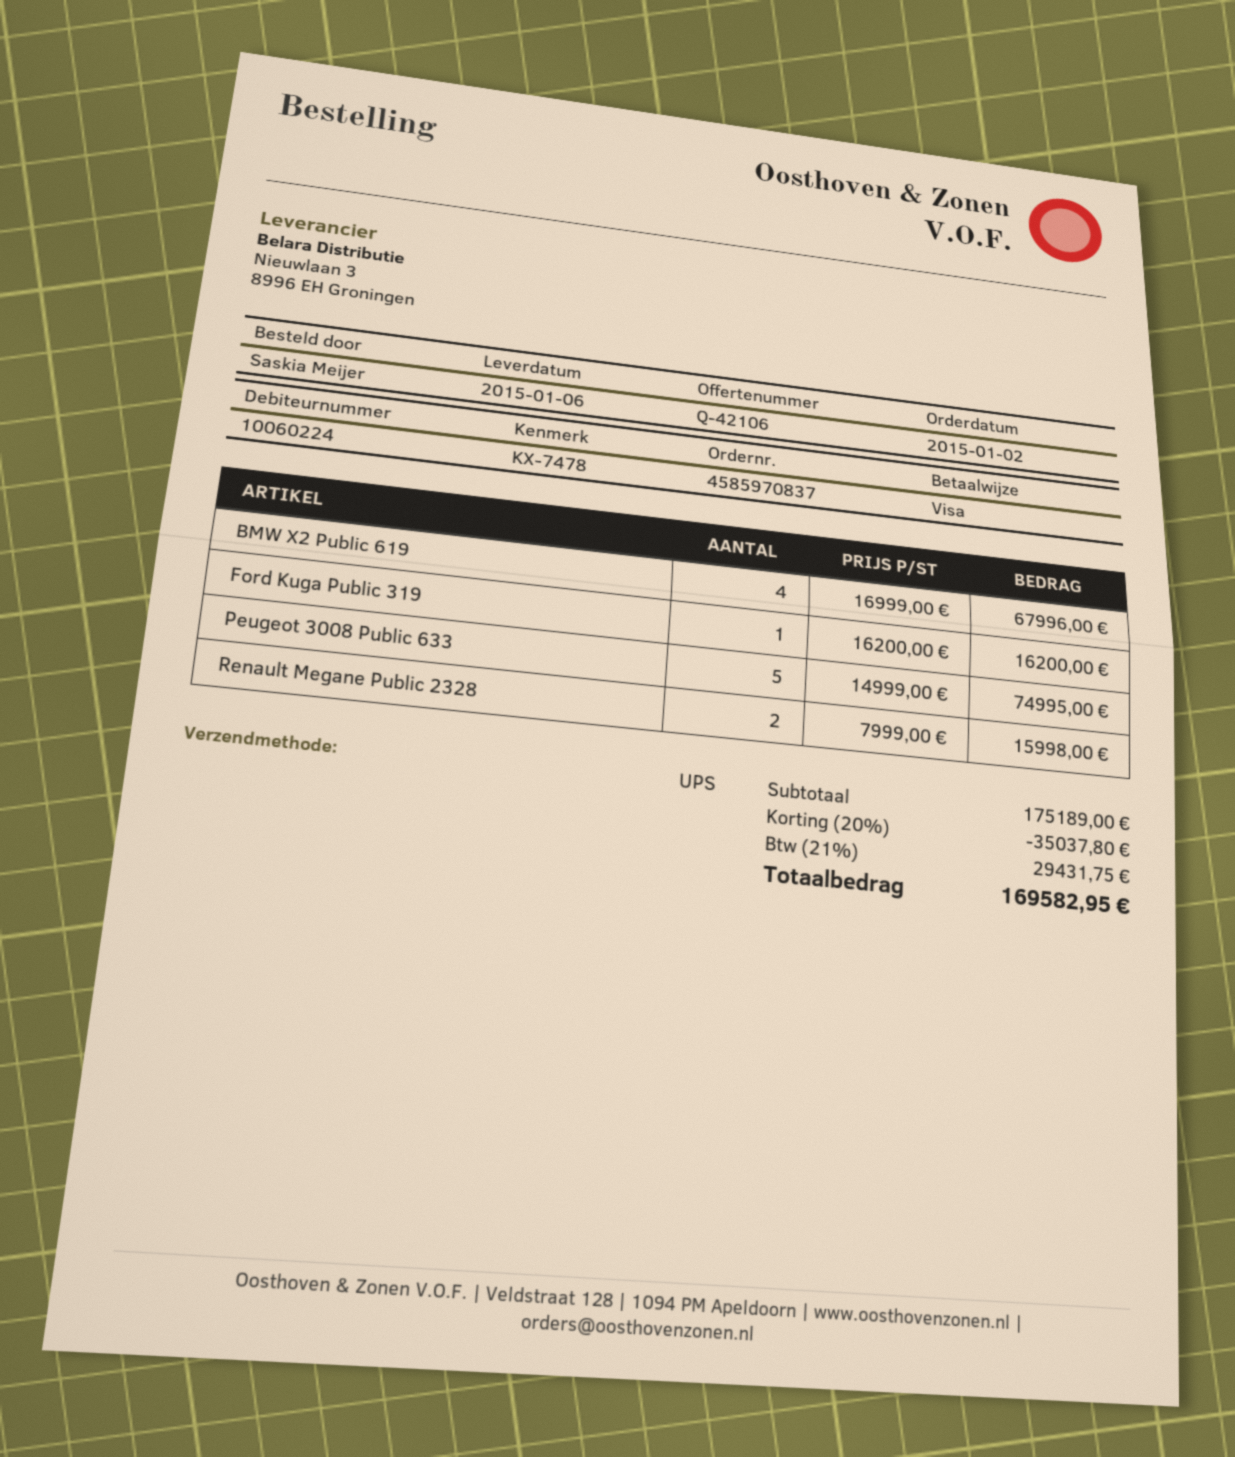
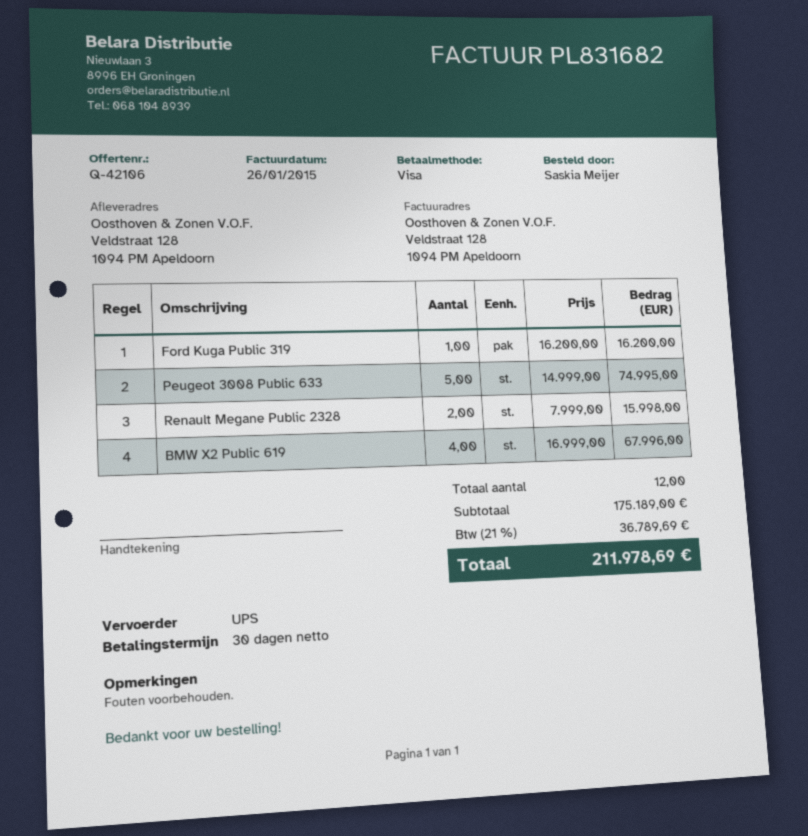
discount: 20% = 35037.80 -> none
tax: 21% = 29431.75 -> 21% = 36789.69
total: 169582.95 -> 211978.69

